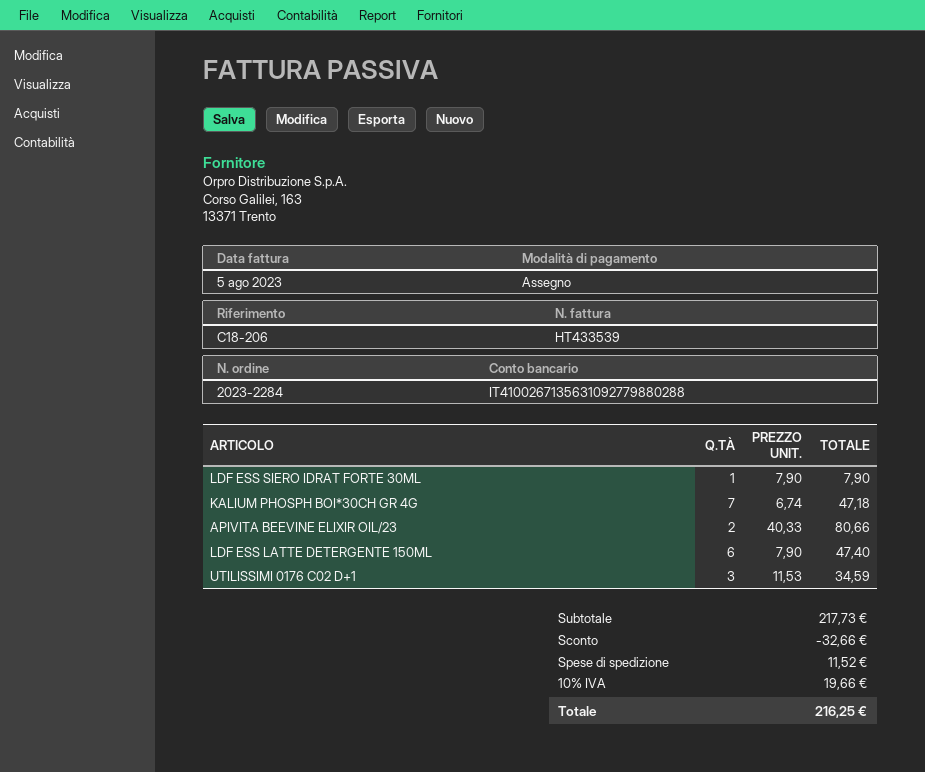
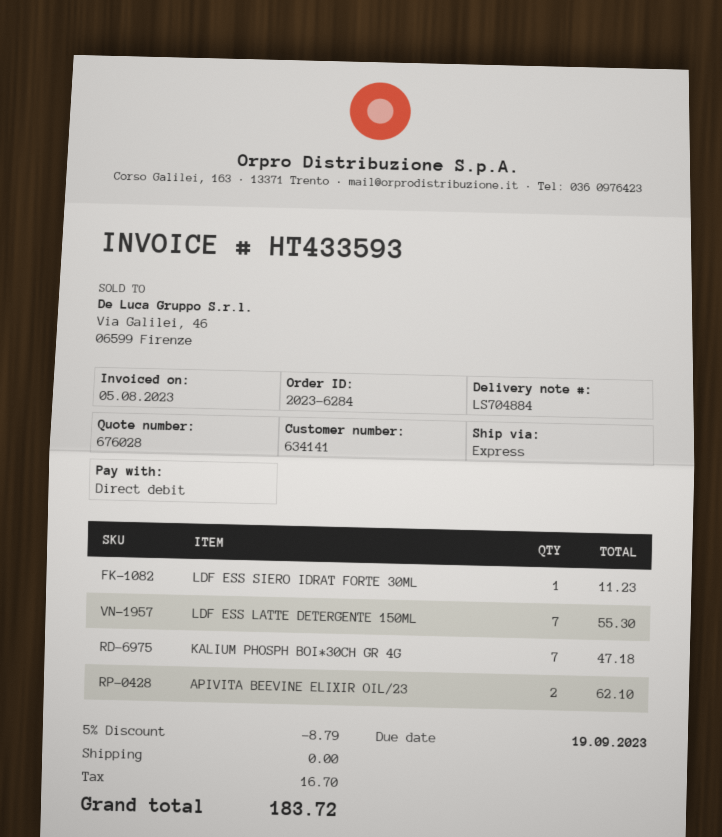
order number: 2023-2284 -> 2023-6284
invoice number: HT433539 -> HT433593
payment method: cheque -> direct debit
LDF ESS SIERO IDRAT FORTE 30ML: 1 for 7.90 -> 1 for 11.23
APIVITA BEEVINE ELIXIR OIL/23: 2 for 80.66 -> 2 for 62.10
LDF ESS LATTE DETERGENTE 150ML: 6 for 47.40 -> 7 for 55.30
UTILISSIMI 0176 C02 D+1: 3 for 34.59 -> none
discount: 32.66 -> 8.79
shipping: 11.52 -> 0.00
tax: 19.66 -> 16.70
total: 216.25 -> 183.72

